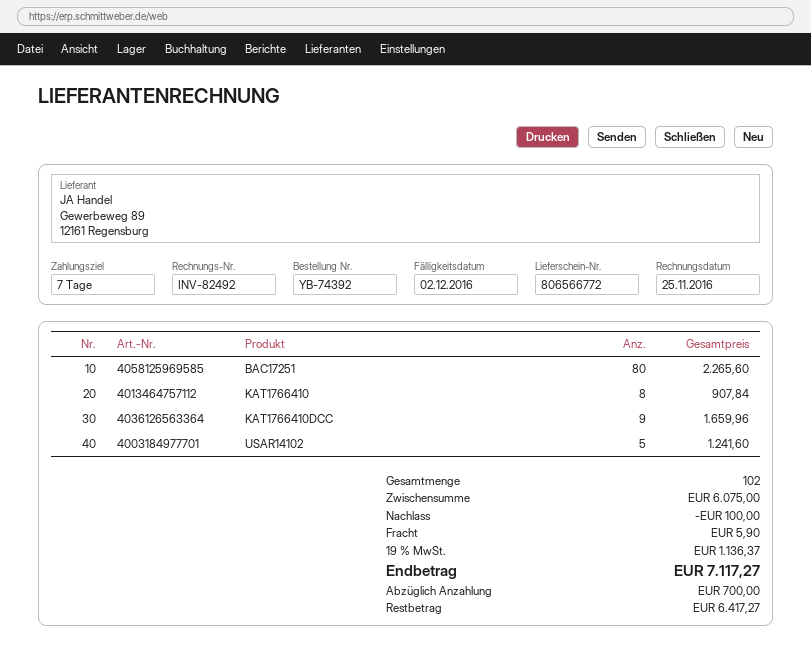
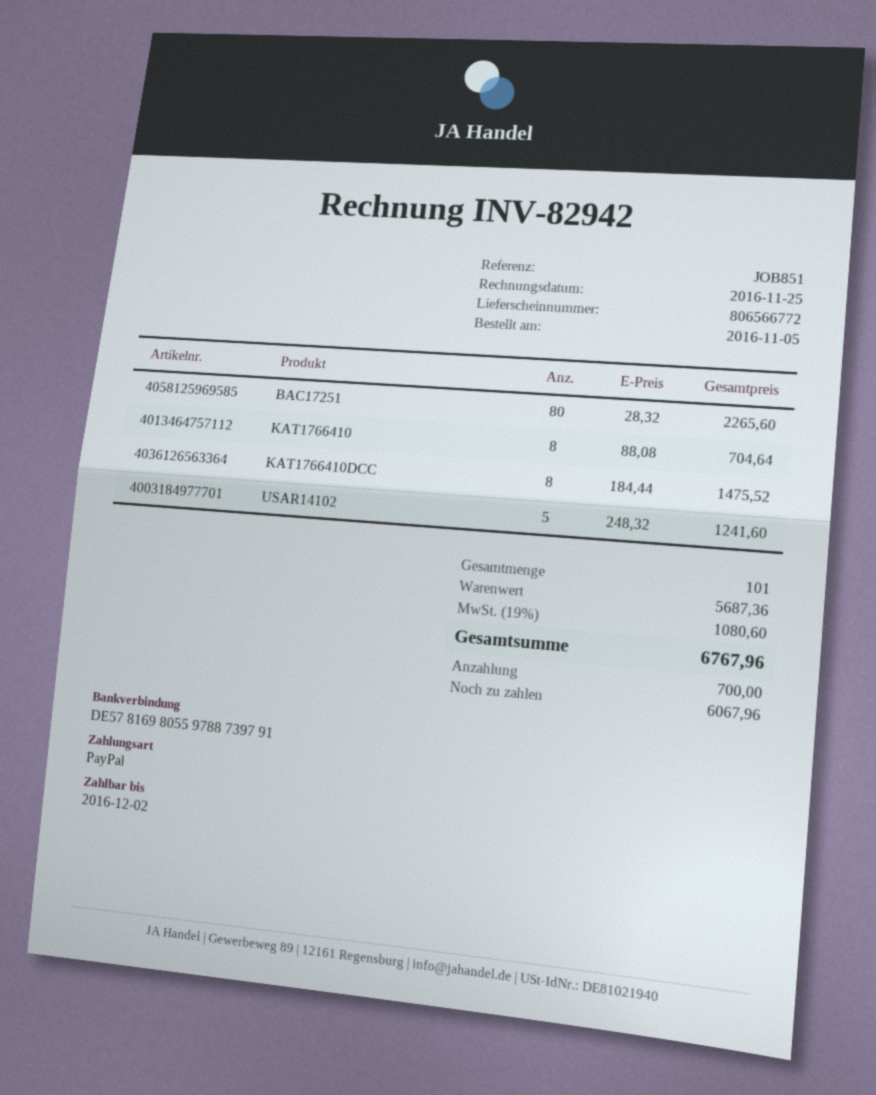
invoice number: INV-82492 -> INV-82942
KAT1766410: 8 for 907.84 -> 8 for 704.64
KAT1766410DCC: 9 for 1659.96 -> 8 for 1475.52
total quantity: 102 -> 101
subtotal: 6075.00 -> 5687.36
discount: 100.00 -> none
shipping: 5.90 -> none
tax: 19% = 1136.37 -> 19% = 1080.60
total: 7117.27 -> 6767.96
balance: 6417.27 -> 6067.96

